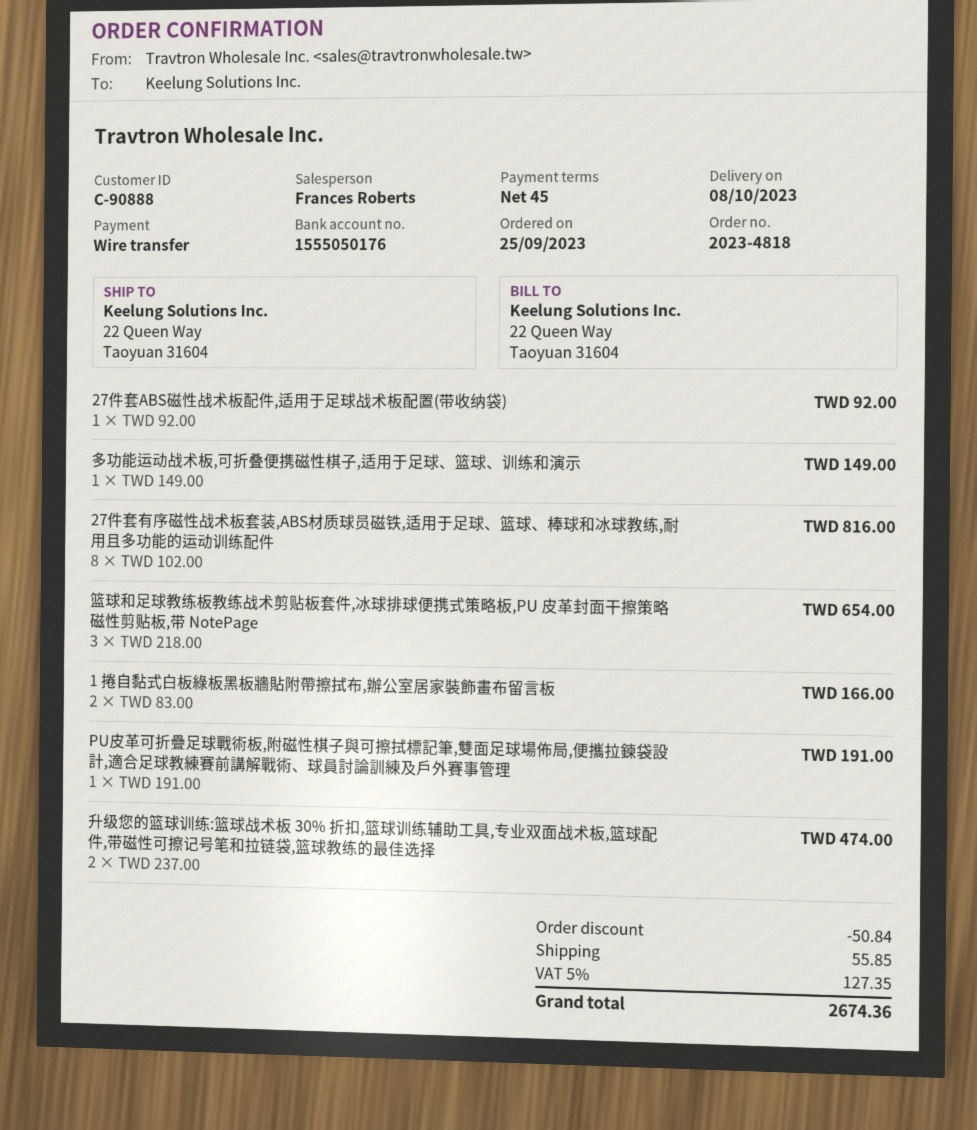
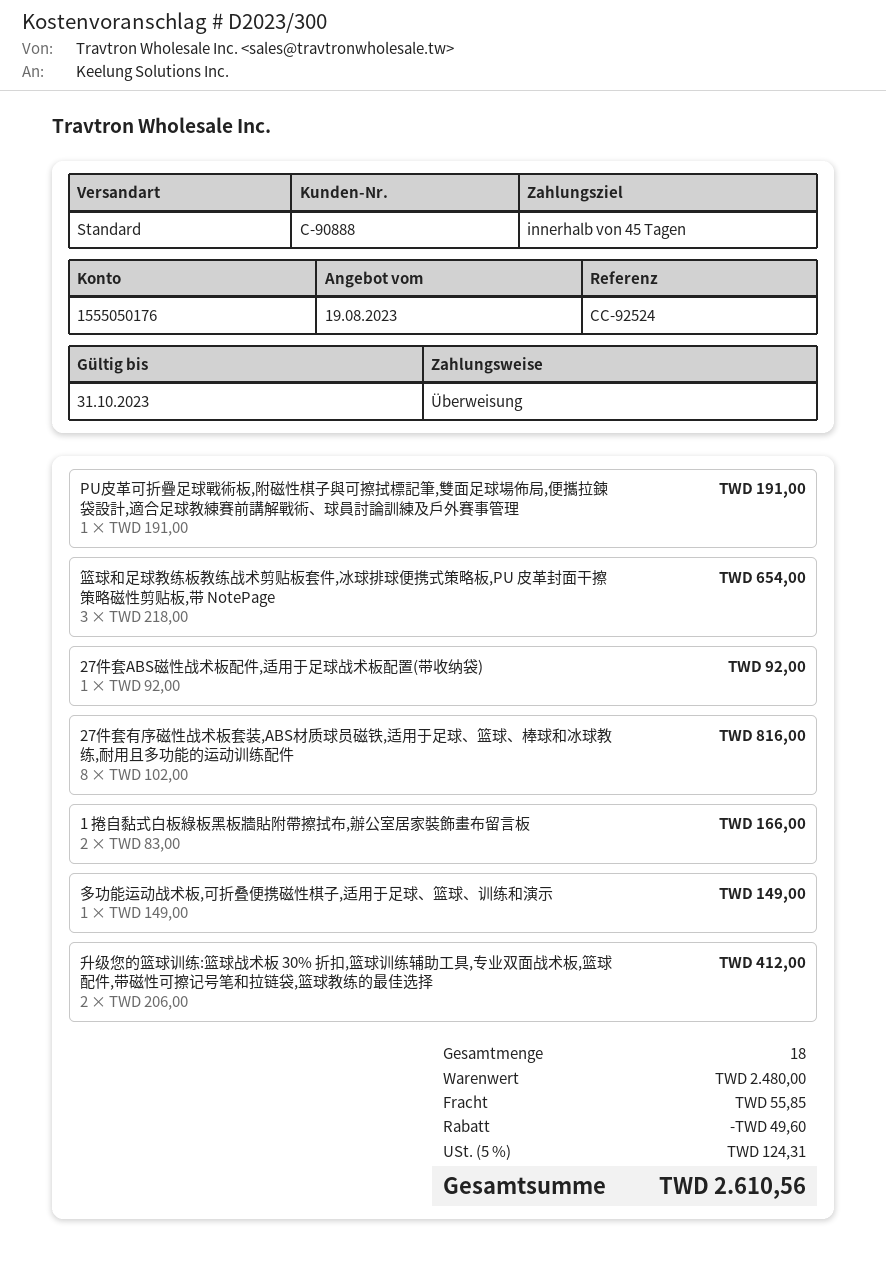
升级您的篮球训练:篮球战术板 30% 折扣,篮球训练辅助工具,专业双面战术板,篮球配件,带磁性可擦记号笔和拉链袋,篮球教练的最佳选择: 2 x 237.00 = 474.00 -> 2 x 206.00 = 412.00
discount: 50.84 -> 49.60
tax: 5% = 127.35 -> 5% = 124.31
total: 2674.36 -> 2610.56

